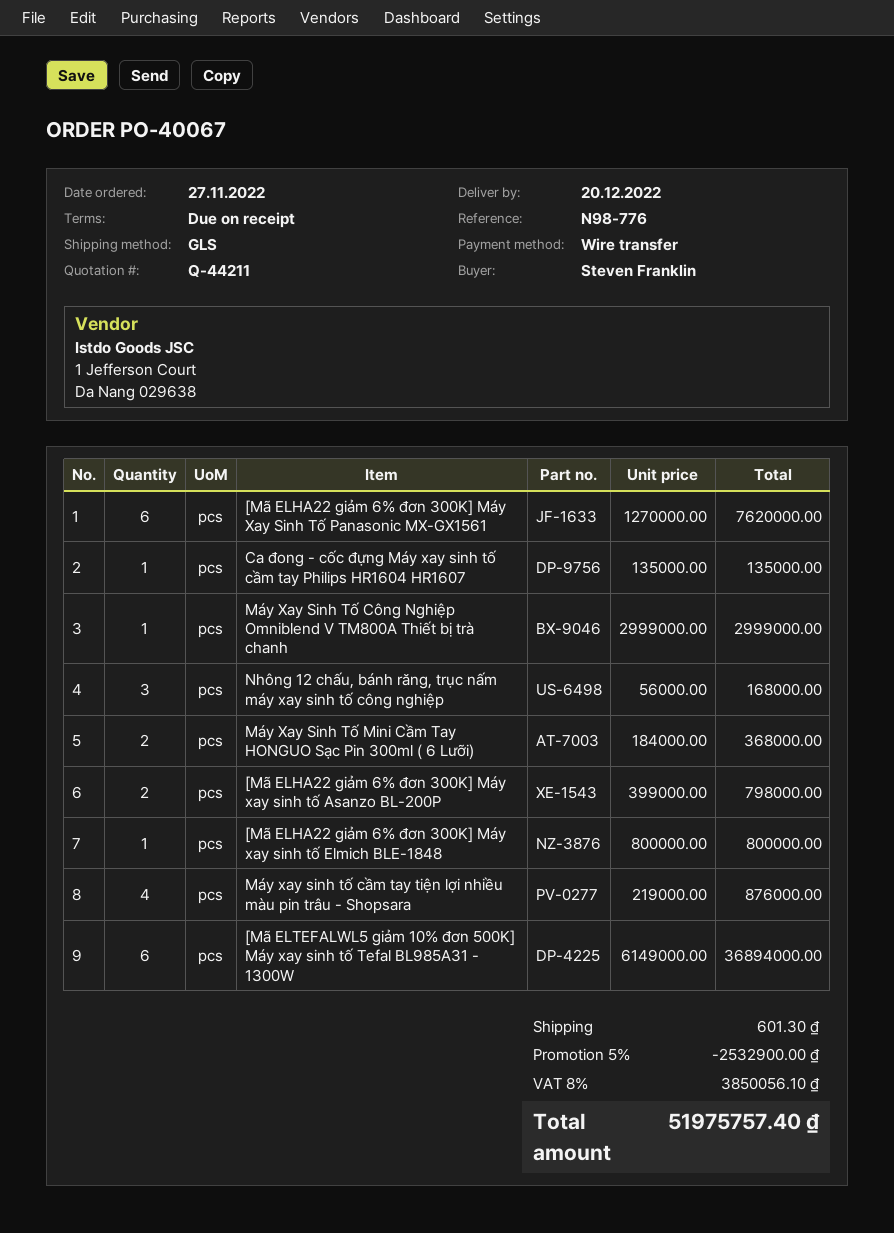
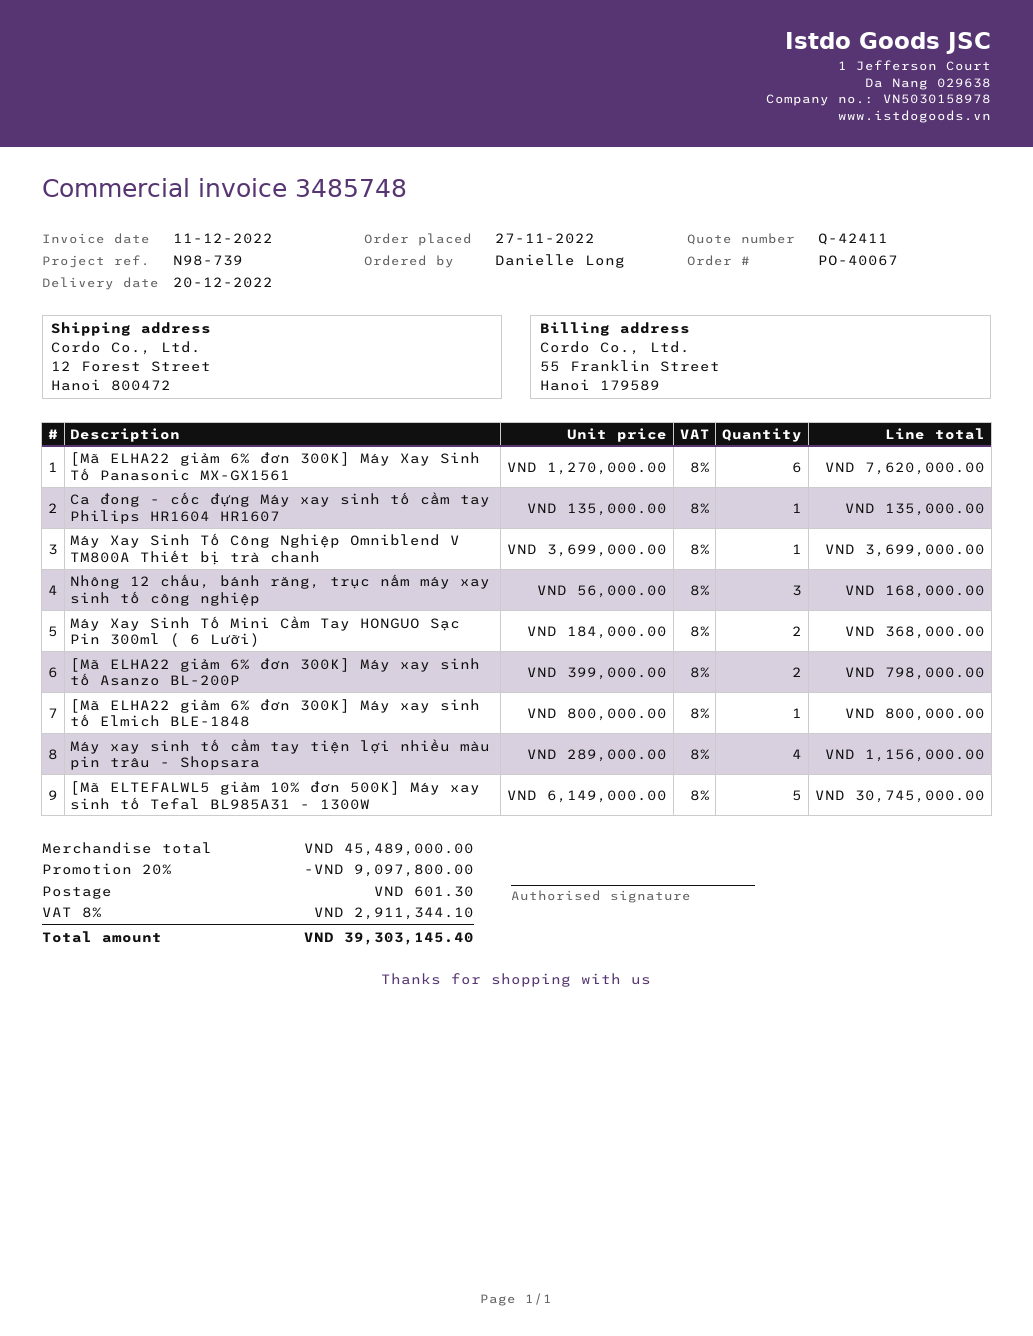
quote number: Q-44211 -> Q-42411
reference: N98-776 -> N98-739
ordered by: Steven Franklin -> Danielle Long
Máy Xay Sinh Tố Công Nghiệp Omniblend V TM800A Thiết bị trà chanh: 1 x 2999000.00 = 2999000.00 -> 1 x 3699000.00 = 3699000.00
Máy xay sinh tố cầm tay tiện lợi nhiều màu pin trâu - Shopsara: 4 x 219000.00 = 876000.00 -> 4 x 289000.00 = 1156000.00
[Mã ELTEFALWL5 giảm 10% đơn 500K] Máy xay sinh tố Tefal BL985A31 - 1300W: 6 x 6149000.00 = 36894000.00 -> 5 x 6149000.00 = 30745000.00
discount: 5% = 2532900.00 -> 20% = 9097800.00
tax: 8% = 3850056.10 -> 8% = 2911344.10
total: 51975757.40 -> 39303145.40

